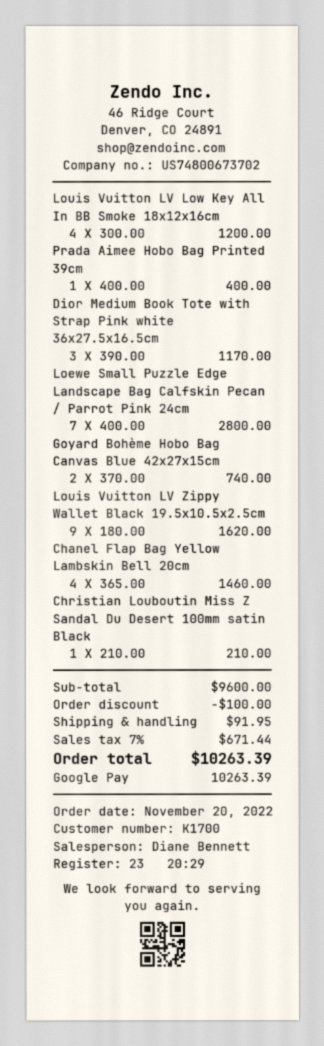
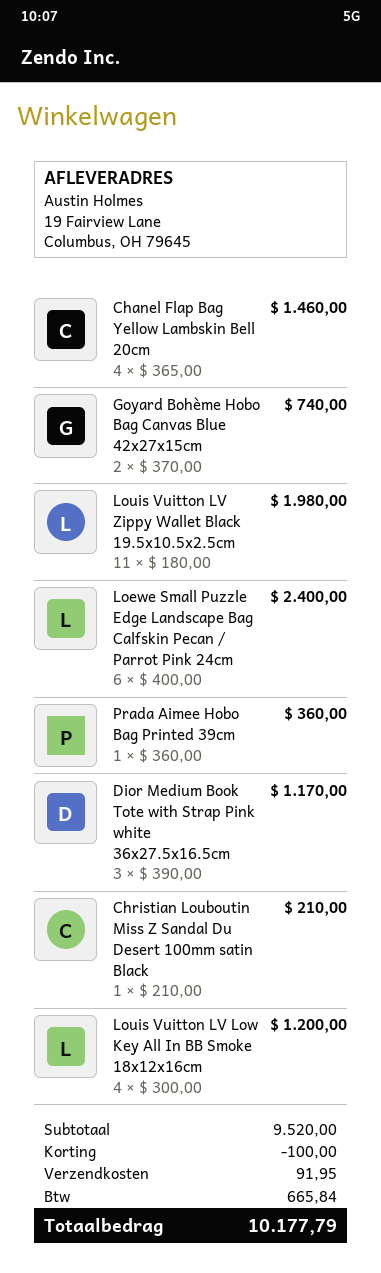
Prada Aimee Hobo Bag Printed 39cm: 1 x 400.00 = 400.00 -> 1 x 360.00 = 360.00
Loewe Small Puzzle Edge Landscape Bag Calfskin Pecan / Parrot Pink 24cm: 7 x 400.00 = 2800.00 -> 6 x 400.00 = 2400.00
Louis Vuitton LV Zippy Wallet Black 19.5x10.5x2.5cm: 9 x 180.00 = 1620.00 -> 11 x 180.00 = 1980.00
subtotal: 9600.00 -> 9520.00
tax: 671.44 -> 665.84
total: 10263.39 -> 10177.79

